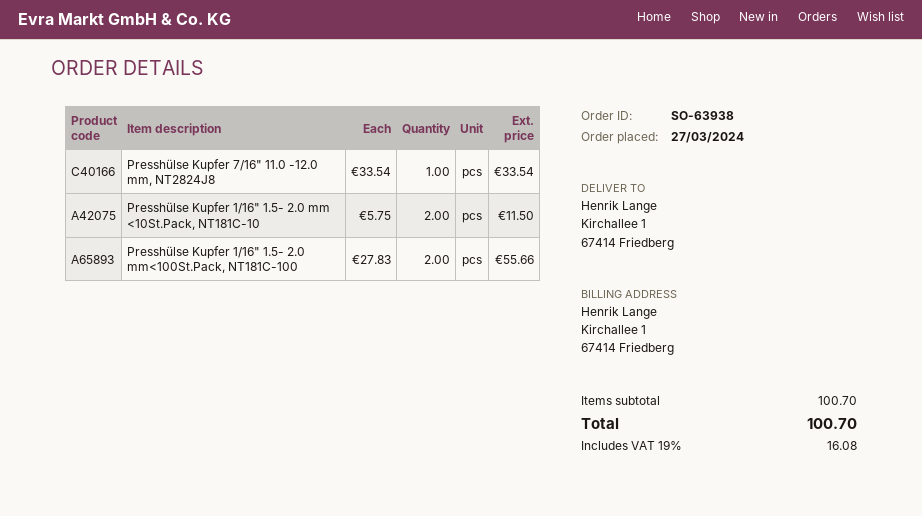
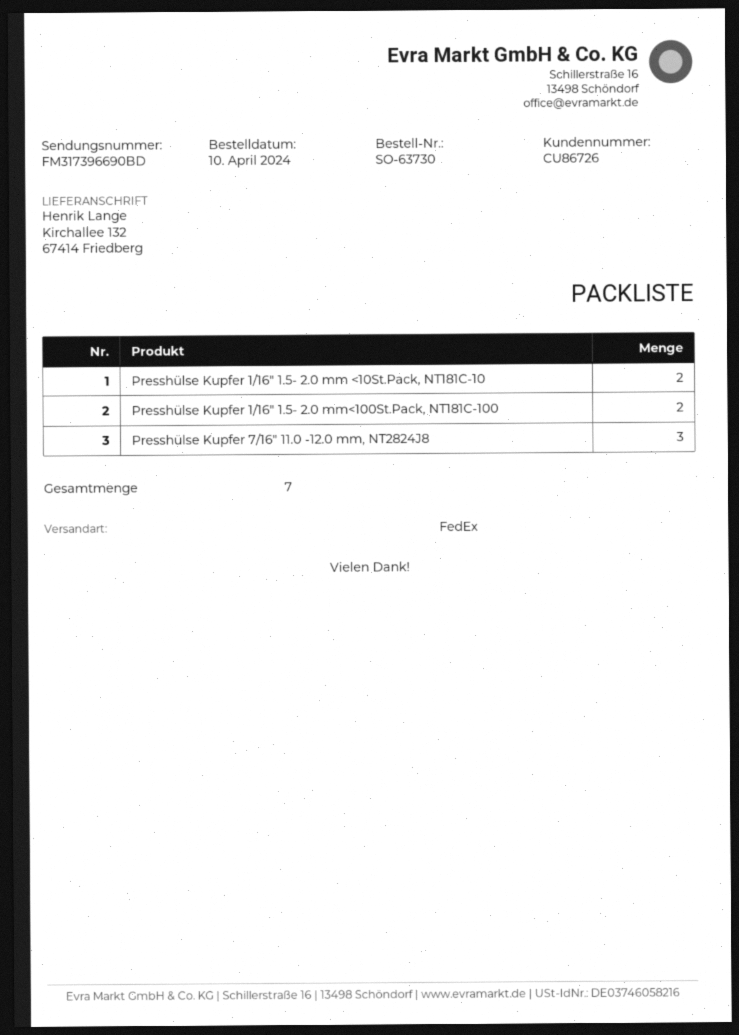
order number: SO-63938 -> SO-63730
order date: 2024-03-27 -> 2024-04-10
ship to: Kirchallee 1, 67414 Friedberg -> Kirchallee 132, 67414 Friedberg
Presshülse Kupfer 7/16" 11.0 -12.0 mm, NT2824J8: 1 -> 3

